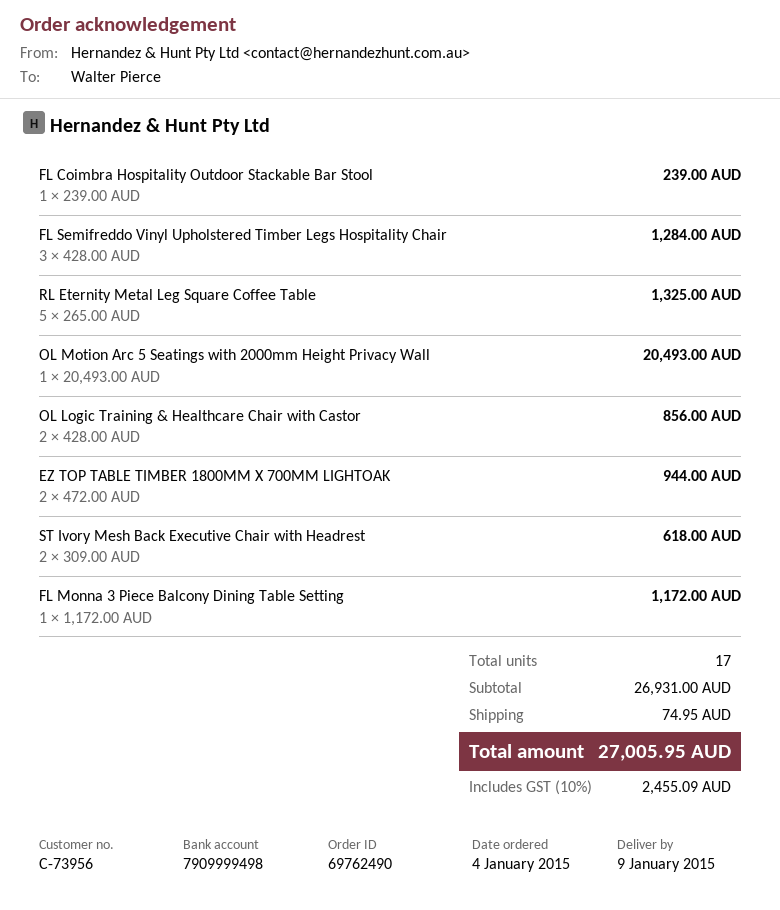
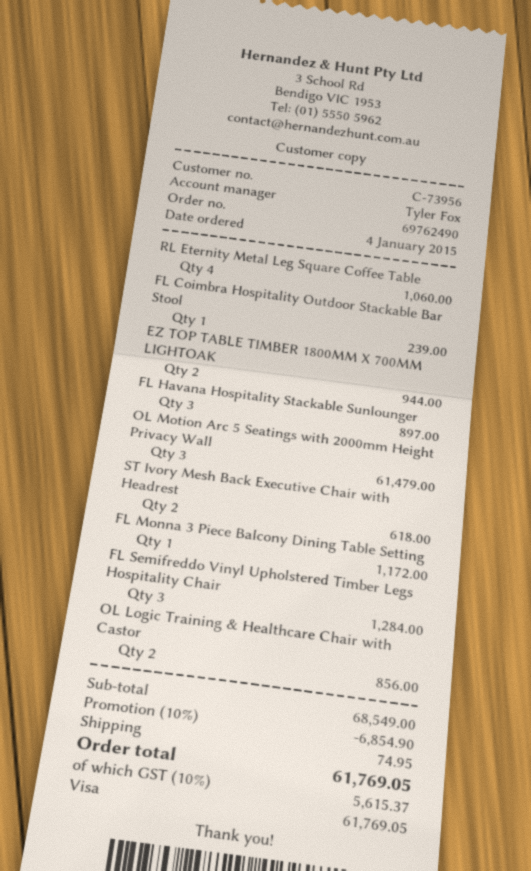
RL Eternity Metal Leg Square Coffee Table: 5 for 1325.00 -> 4 for 1060.00
OL Motion Arc 5 Seatings with 2000mm Height Privacy Wall: 1 for 20493.00 -> 3 for 61479.00
FL Havana Hospitality Stackable Sunlounger: none -> 3 for 897.00
subtotal: 26931.00 -> 68549.00
discount: none -> 10% = 6854.90
tax: 10% = 2455.09 -> 10% = 5615.37
total: 27005.95 -> 61769.05

